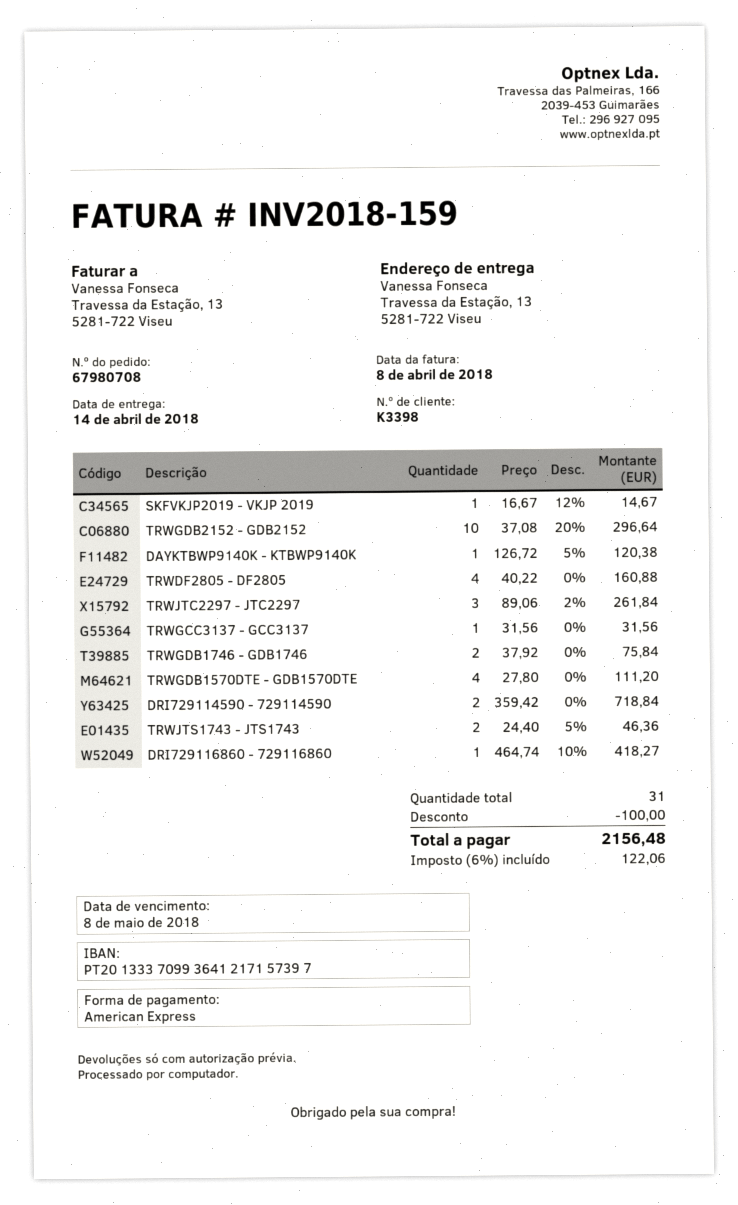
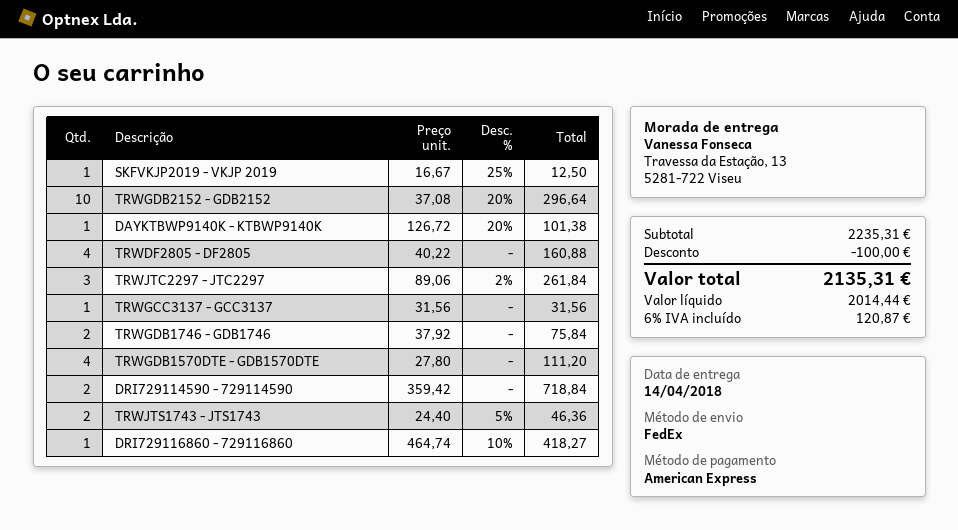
SKFVKJP2019 - VKJP 2019: 1 x 16.67 - 12% = 14.67 -> 1 x 16.67 - 25% = 12.50
DAYKTBWP9140K - KTBWP9140K: 1 x 126.72 - 5% = 120.38 -> 1 x 126.72 - 20% = 101.38
tax: 6% = 122.06 -> 6% = 120.87
total: 2156.48 -> 2135.31

